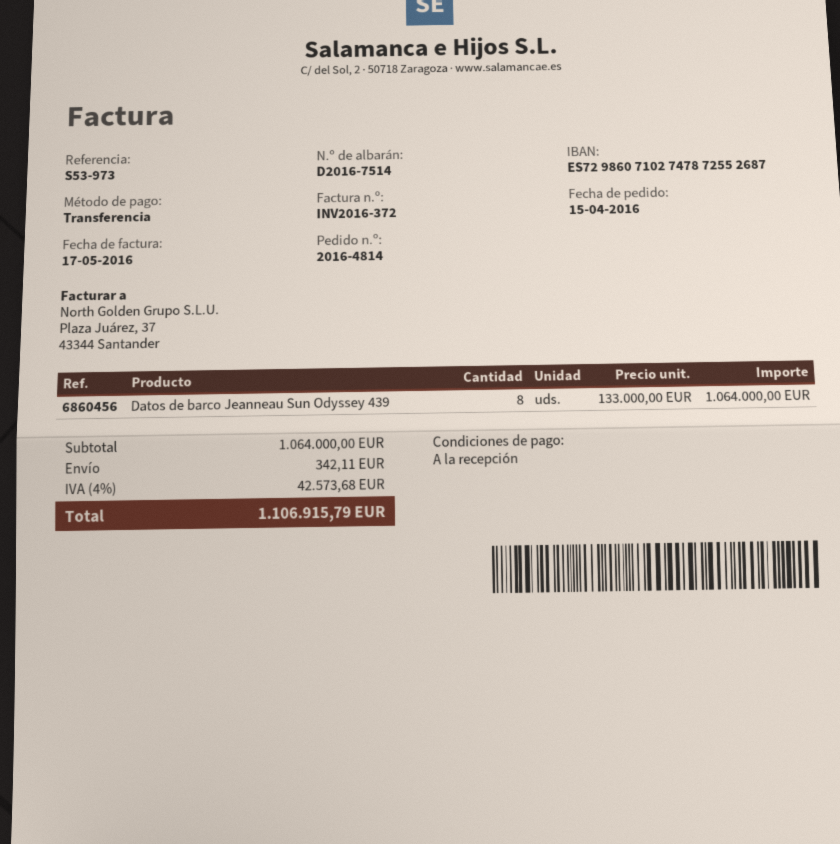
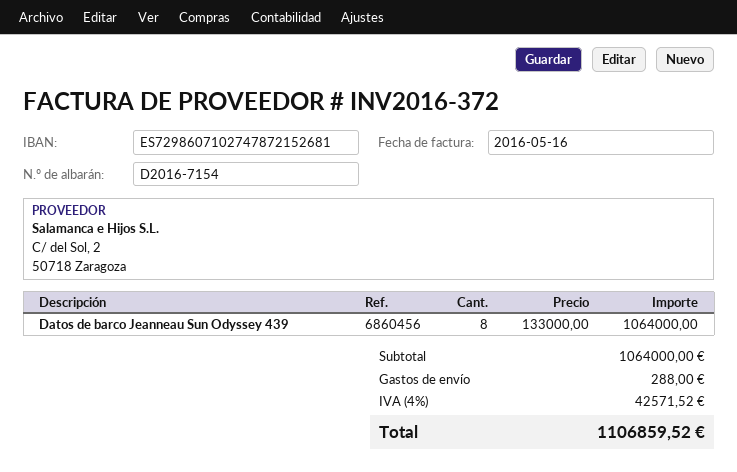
delivery note number: D2016-7514 -> D2016-7154
invoice date: 2016-05-17 -> 2016-05-16
bank account: ES7298607102747872552687 -> ES7298607102747872152681
shipping: 342.11 -> 288.00
tax: 4% = 42573.68 -> 4% = 42571.52
total: 1106915.79 -> 1106859.52

